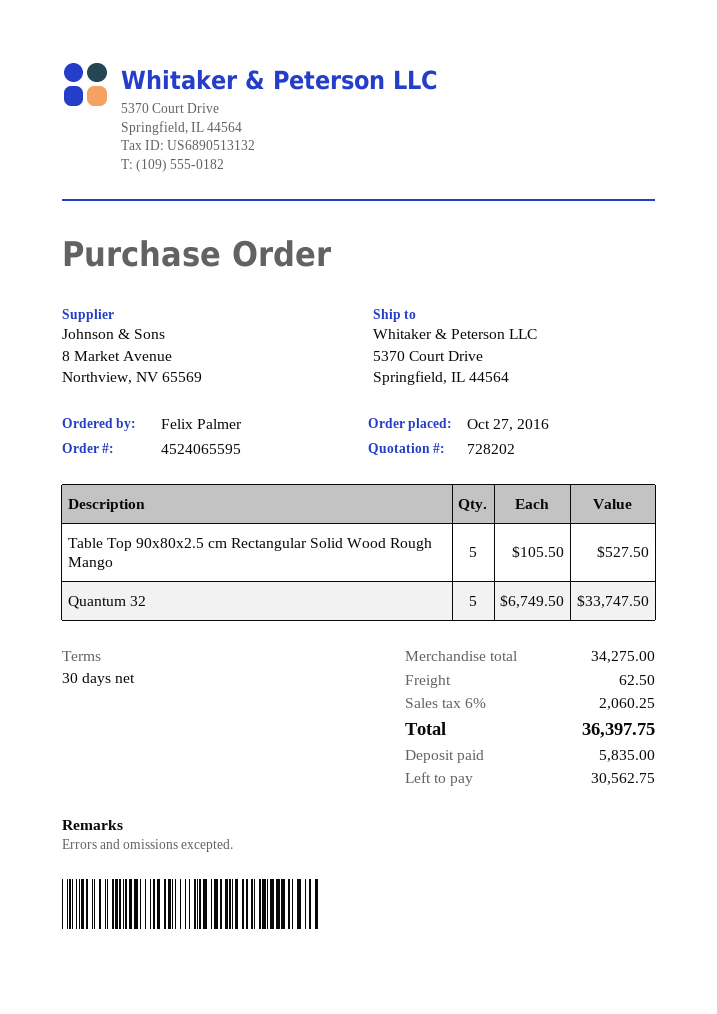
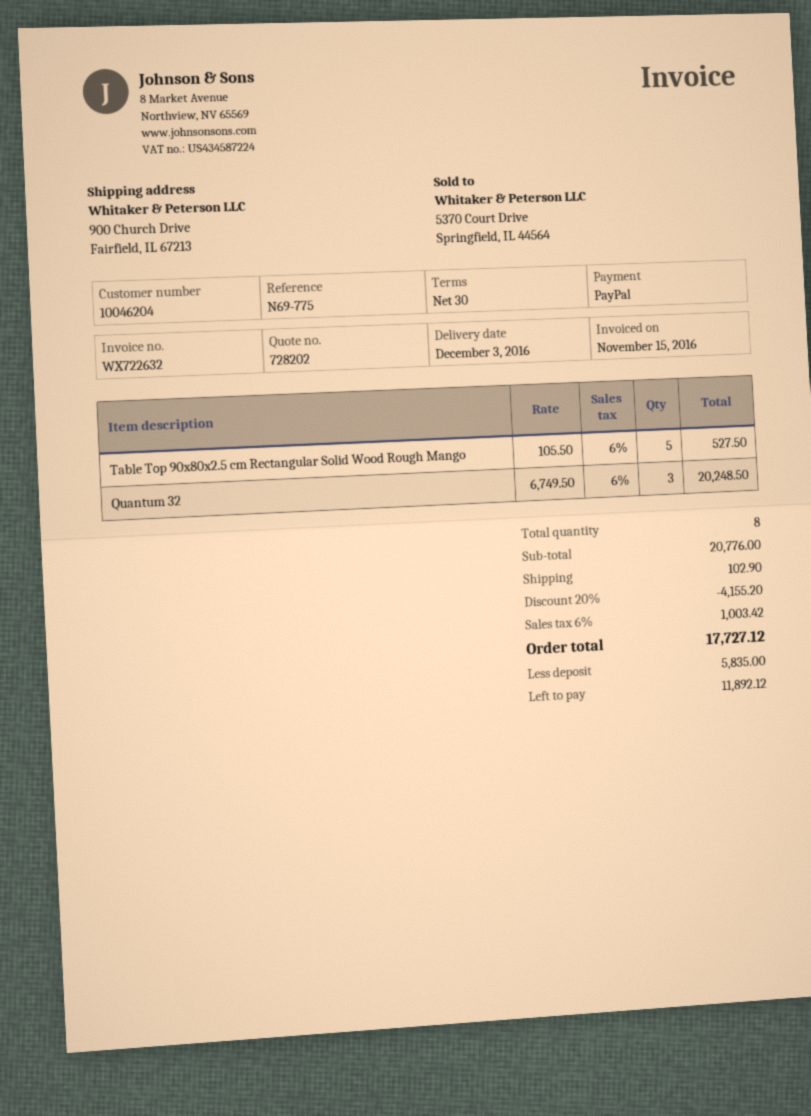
ship to: 5370 Court Drive, Springfield, IL 44564 -> 900 Church Drive, Fairfield, IL 67213
Quantum 32: 5 x 6749.50 = 33747.50 -> 3 x 6749.50 = 20248.50
subtotal: 34275.00 -> 20776.00
discount: none -> 20% = 4155.20
shipping: 62.50 -> 102.90
tax: 6% = 2060.25 -> 6% = 1003.42
total: 36397.75 -> 17727.12
balance: 30562.75 -> 11892.12

